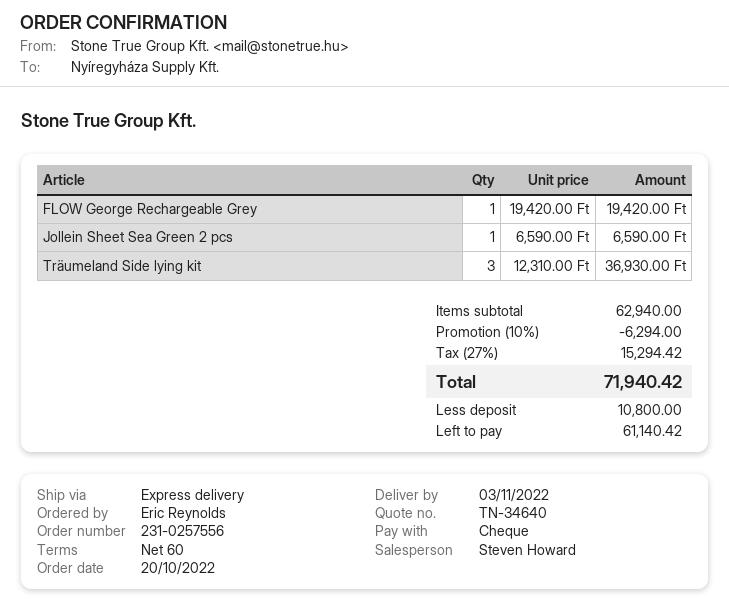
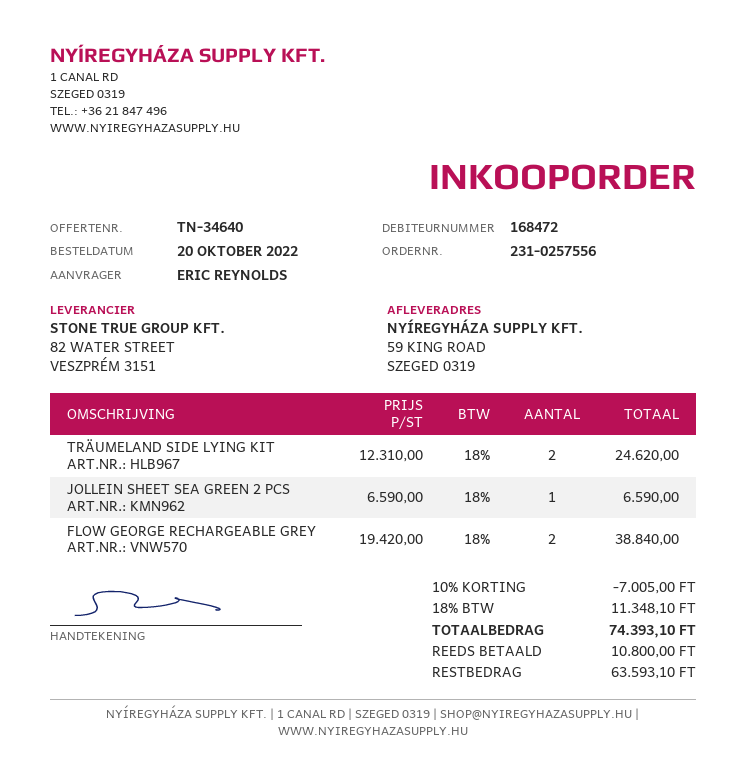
FLOW George Rechargeable Grey: 1 x 19420.00 = 19420.00 -> 2 x 19420.00 = 38840.00
Träumeland Side lying kit: 3 x 12310.00 = 36930.00 -> 2 x 12310.00 = 24620.00
discount: 10% = 6294.00 -> 10% = 7005.00
tax: 27% = 15294.42 -> 18% = 11348.10
total: 71940.42 -> 74393.10
balance: 61140.42 -> 63593.10

